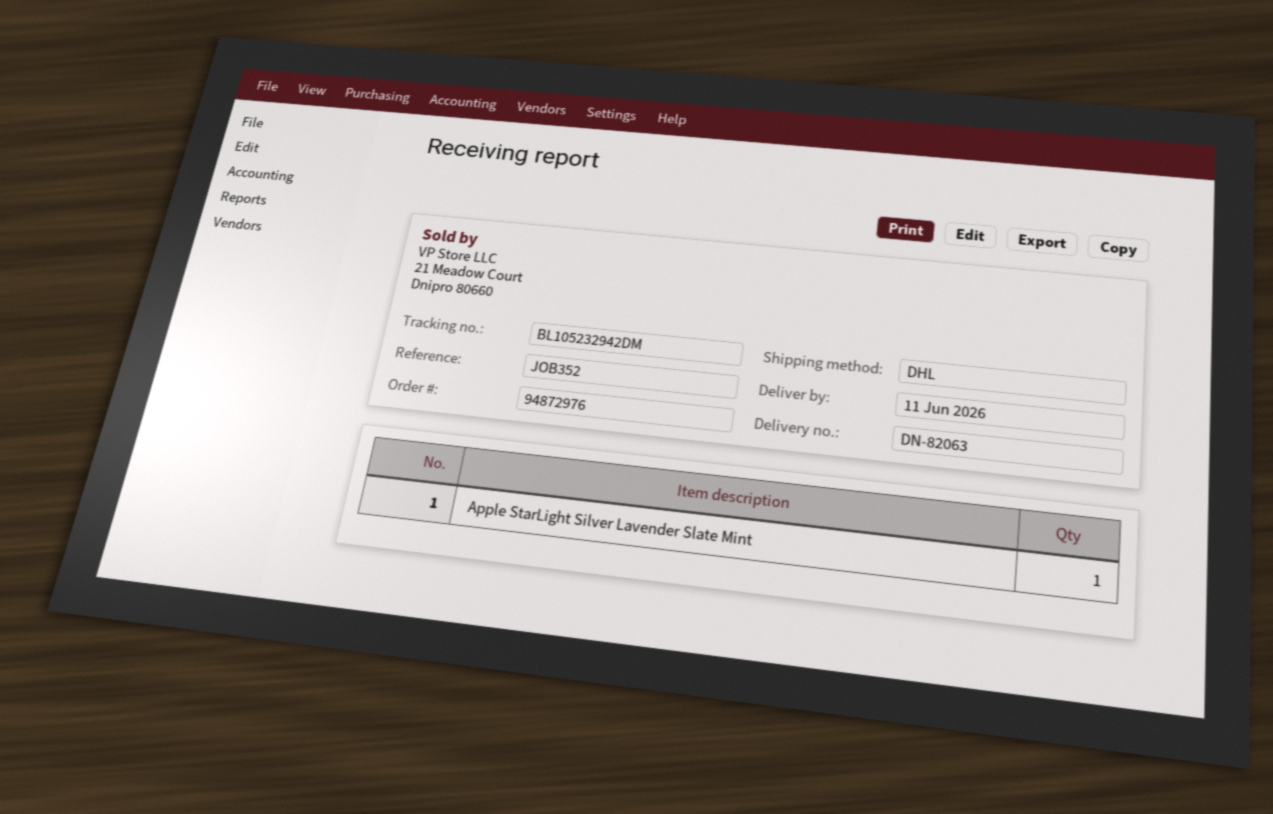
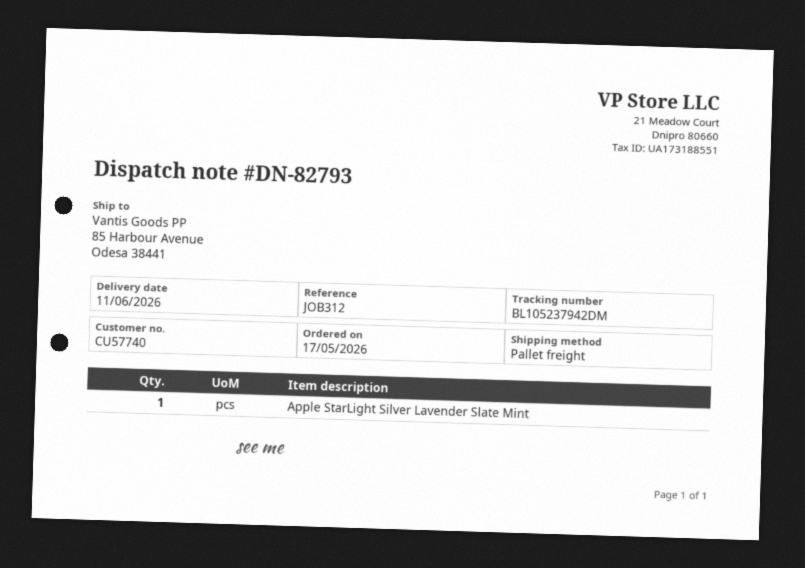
delivery note number: DN-82063 -> DN-82793
reference: JOB352 -> JOB312
shipping method: DHL -> pallet freight
tracking number: BL105232942DM -> BL105237942DM

